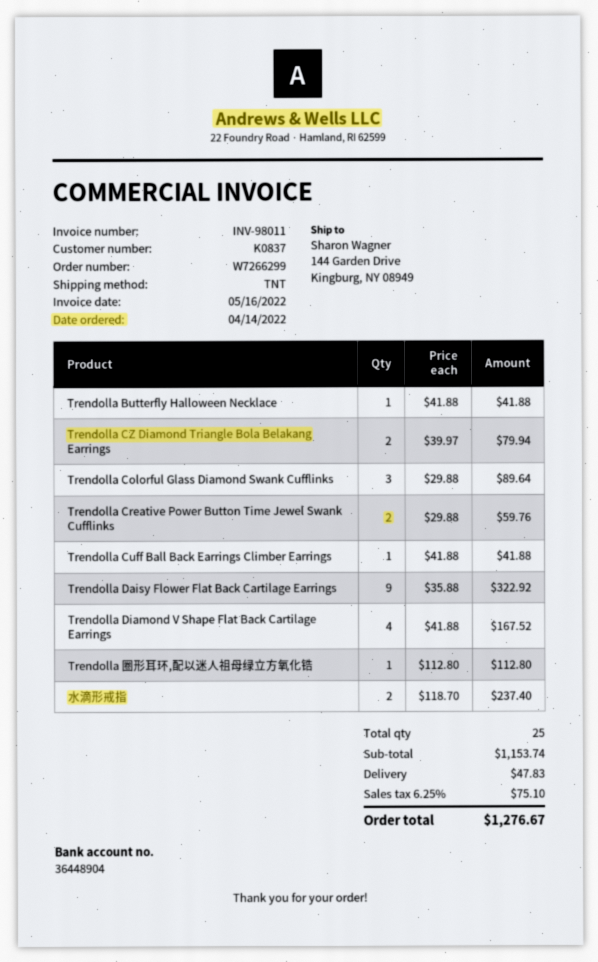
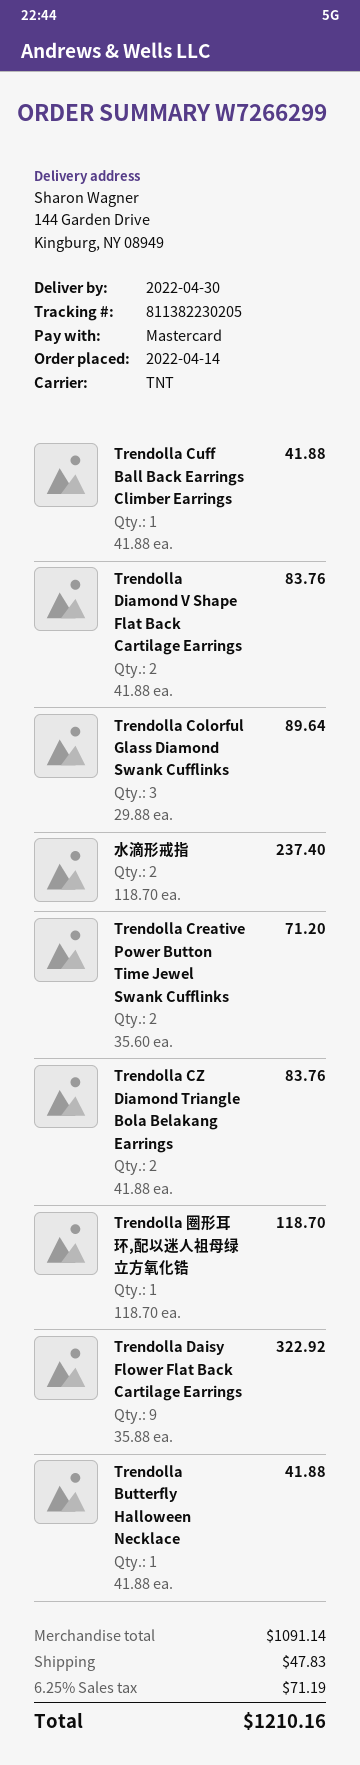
Trendolla CZ Diamond Triangle Bola Belakang Earrings: 2 x 39.97 = 79.94 -> 2 x 41.88 = 83.76
Trendolla Creative Power Button Time Jewel Swank Cufflinks: 2 x 29.88 = 59.76 -> 2 x 35.60 = 71.20
Trendolla Diamond V Shape Flat Back Cartilage Earrings: 4 x 41.88 = 167.52 -> 2 x 41.88 = 83.76
Trendolla 圈形耳环,配以迷人祖母绿立方氧化锆: 1 x 112.80 = 112.80 -> 1 x 118.70 = 118.70
subtotal: 1153.74 -> 1091.14
tax: 6.25% = 75.10 -> 6.25% = 71.19
total: 1276.67 -> 1210.16

